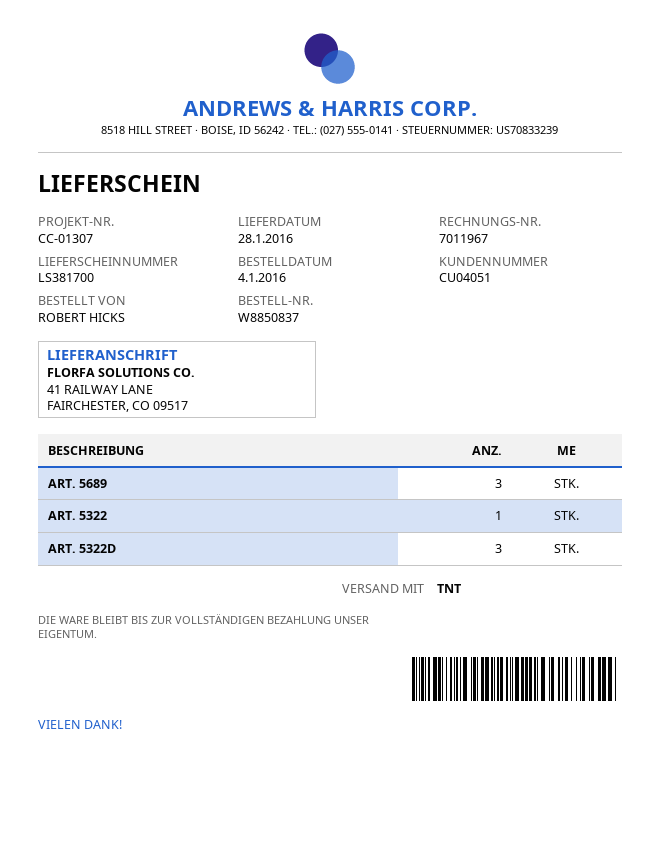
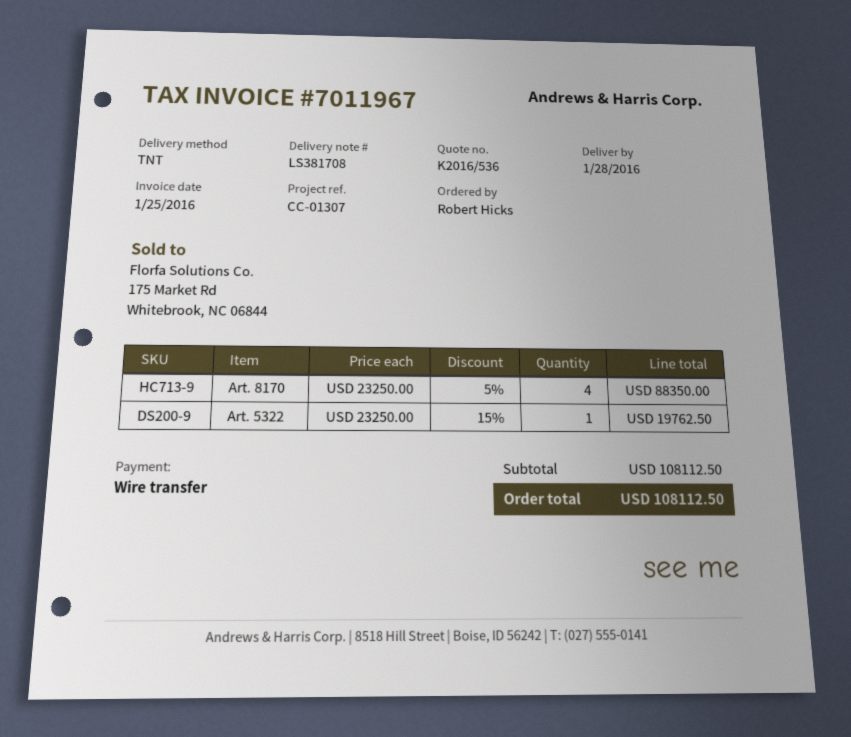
delivery note number: LS381700 -> LS381708
ART. 5689: 3 -> none
ART. 5322D: 3 -> none
Art. 8170: none -> 4

